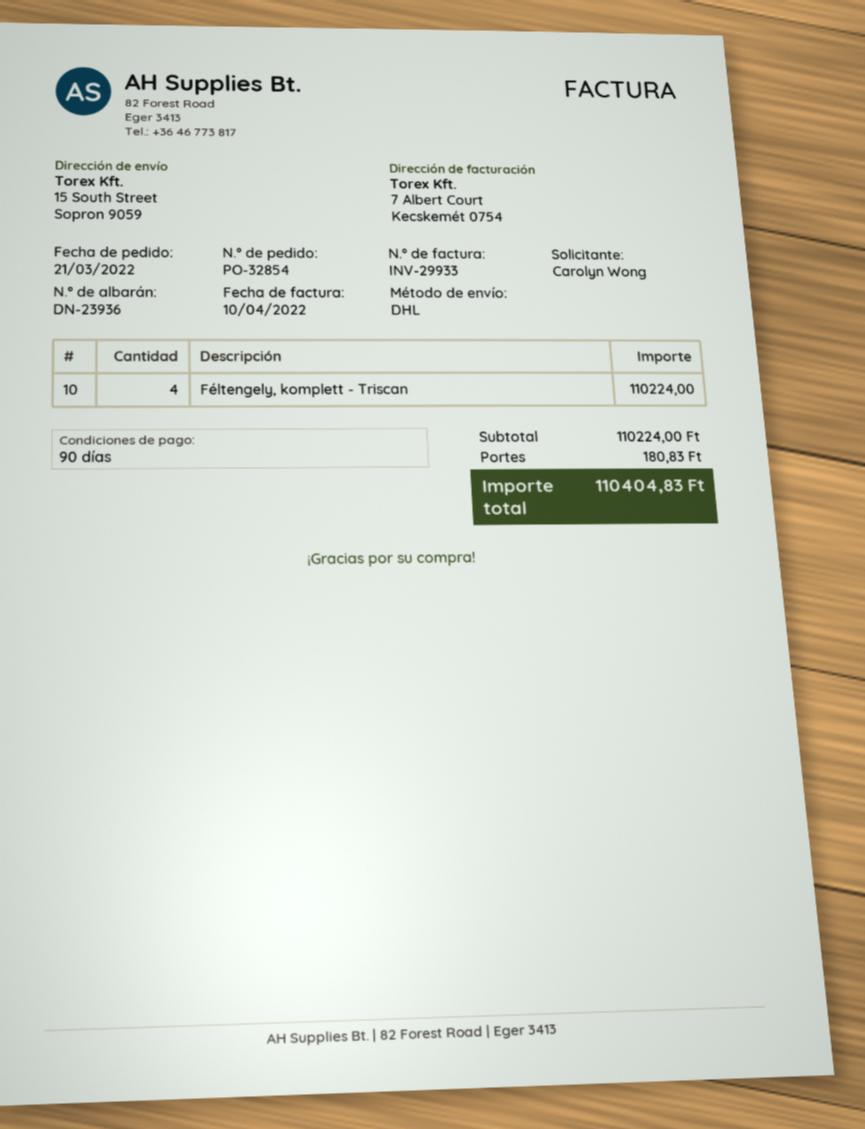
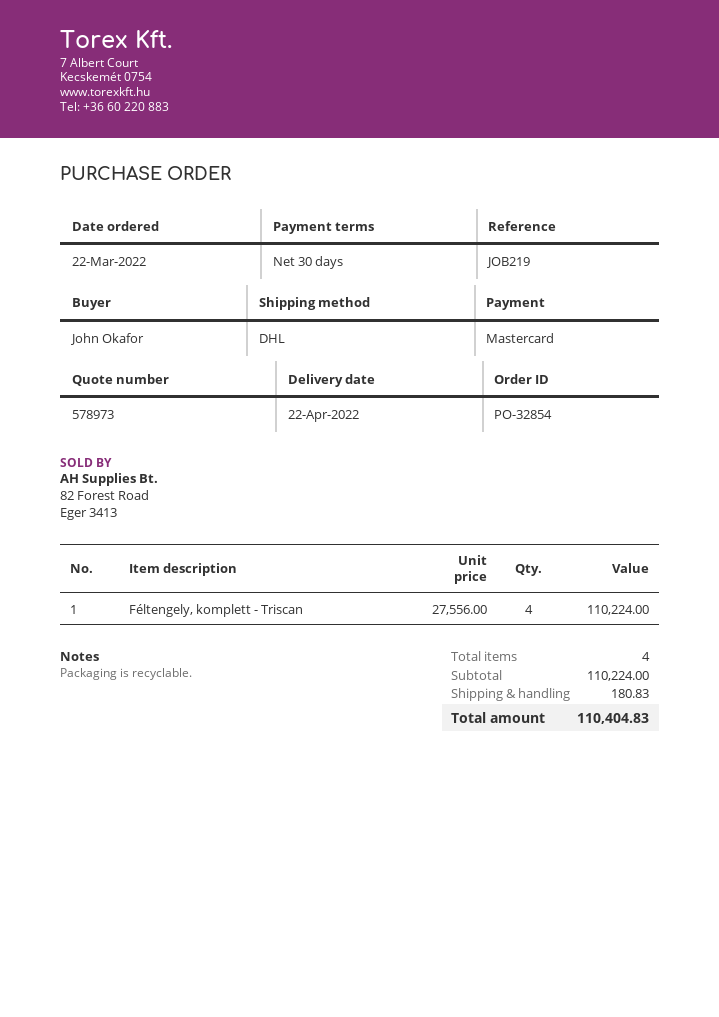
order date: 2022-03-21 -> 2022-03-22
payment terms: 90 days -> 30 days
ordered by: Carolyn Wong -> John Okafor

